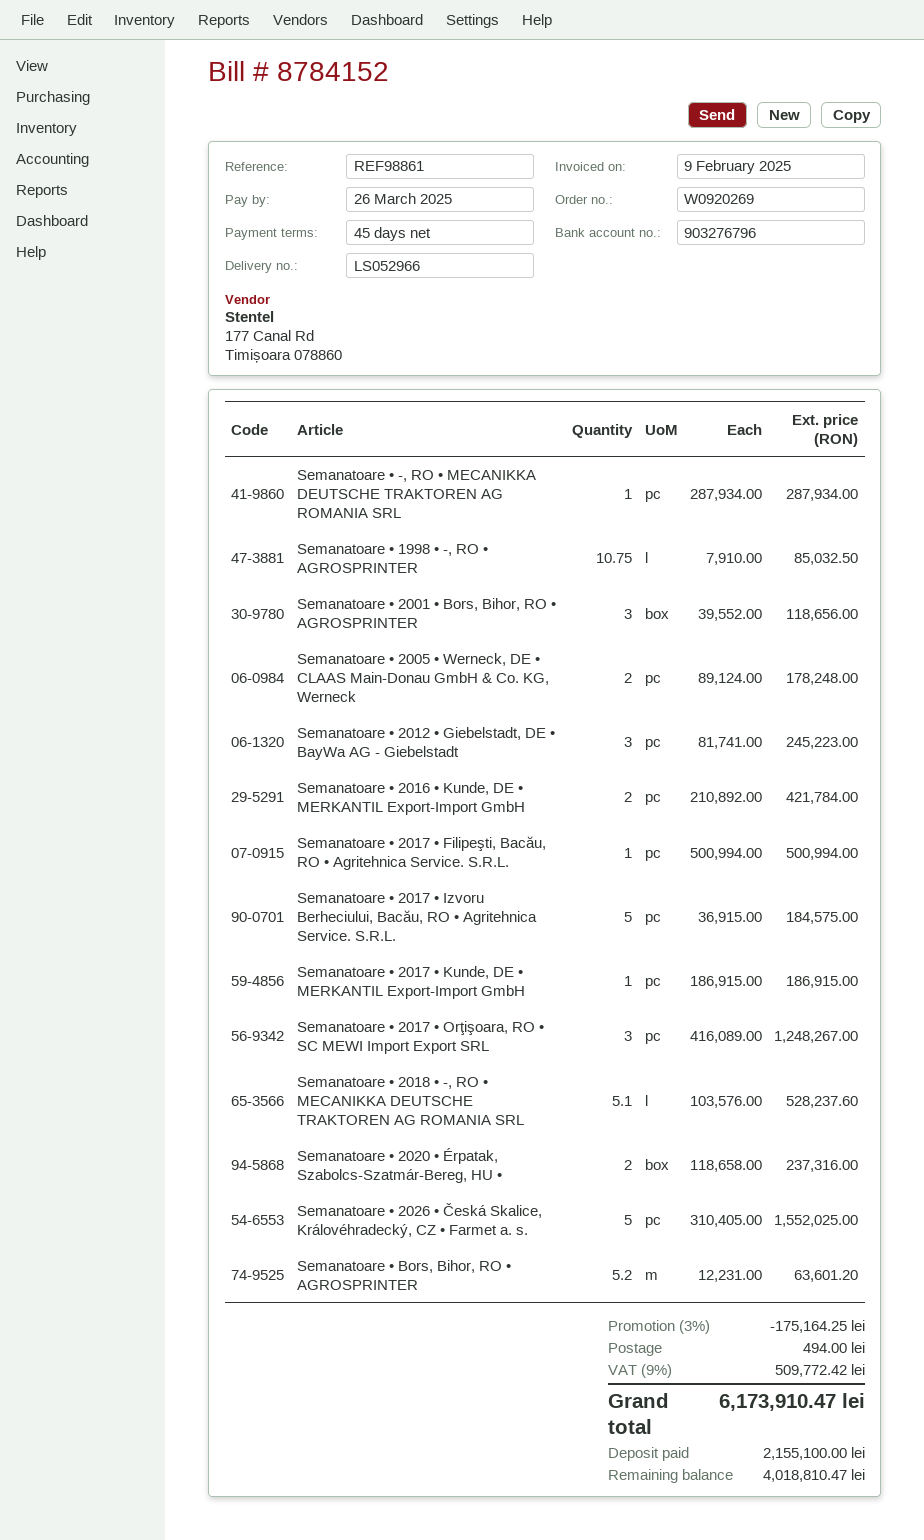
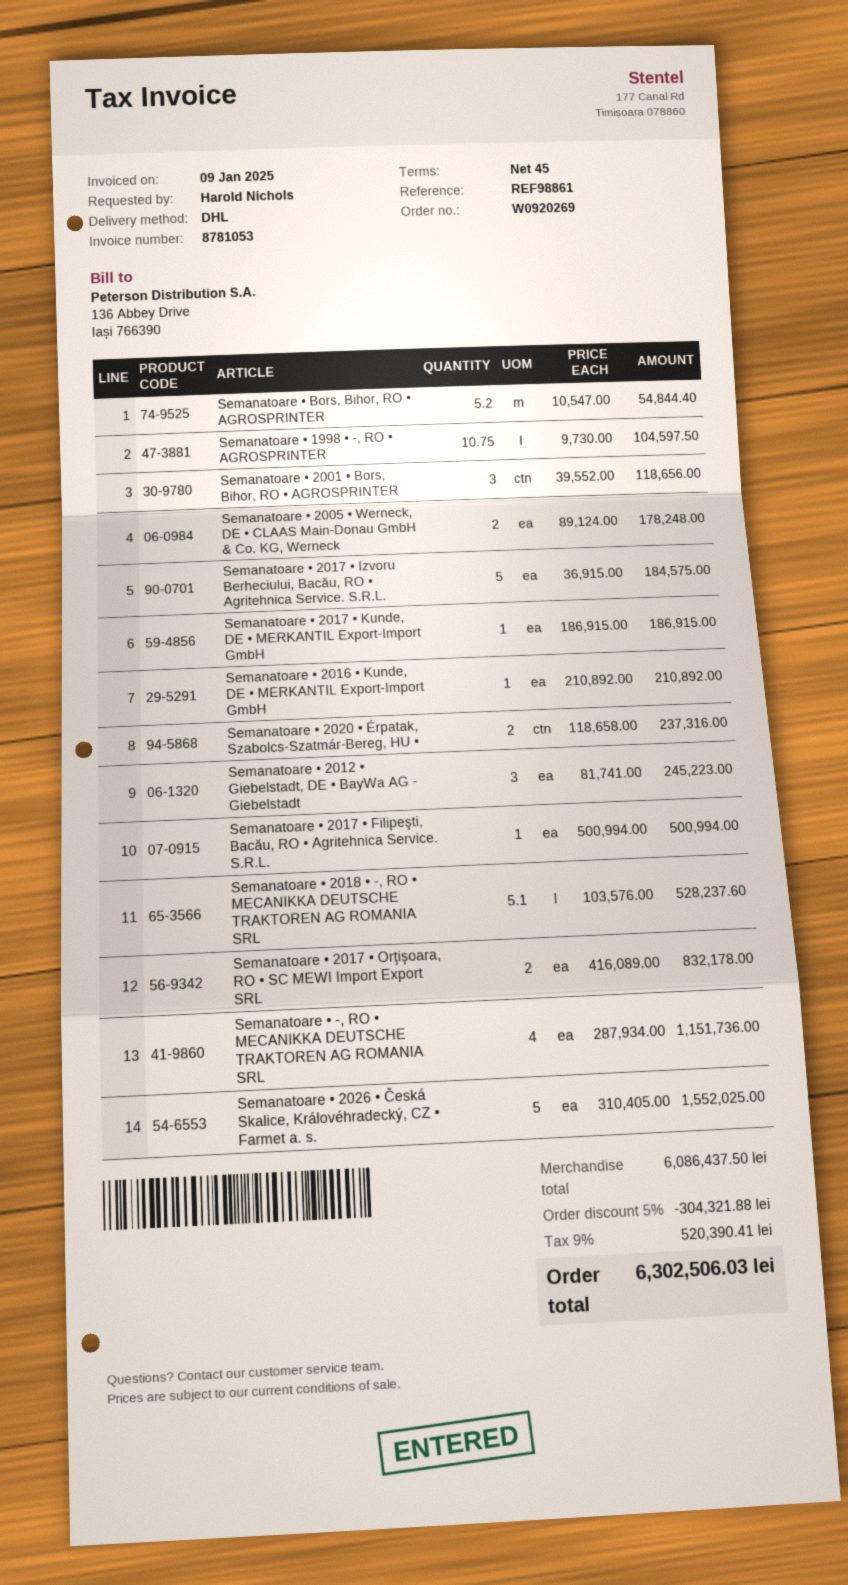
invoice number: 8784152 -> 8781053
invoice date: 2025-02-09 -> 2025-01-09
Semanatoare • -, RO • MECANIKKA DEUTSCHE TRAKTOREN AG ROMANIA SRL: 1 x 287934.00 = 287934.00 -> 4 x 287934.00 = 1151736.00
Semanatoare • 1998 • -, RO • AGROSPRINTER: 10.75 x 7910.00 = 85032.50 -> 10.75 x 9730.00 = 104597.50
Semanatoare • 2016 • Kunde, DE • MERKANTIL Export-Import GmbH: 2 x 210892.00 = 421784.00 -> 1 x 210892.00 = 210892.00
Semanatoare • 2017 • Orţişoara, RO • SC MEWI Import Export SRL: 3 x 416089.00 = 1248267.00 -> 2 x 416089.00 = 832178.00
Semanatoare • Bors, Bihor, RO • AGROSPRINTER: 5.2 x 12231.00 = 63601.20 -> 5.2 x 10547.00 = 54844.40
discount: 3% = 175164.25 -> 5% = 304321.88
shipping: 494.00 -> none
tax: 9% = 509772.42 -> 9% = 520390.41
total: 6173910.47 -> 6302506.03

